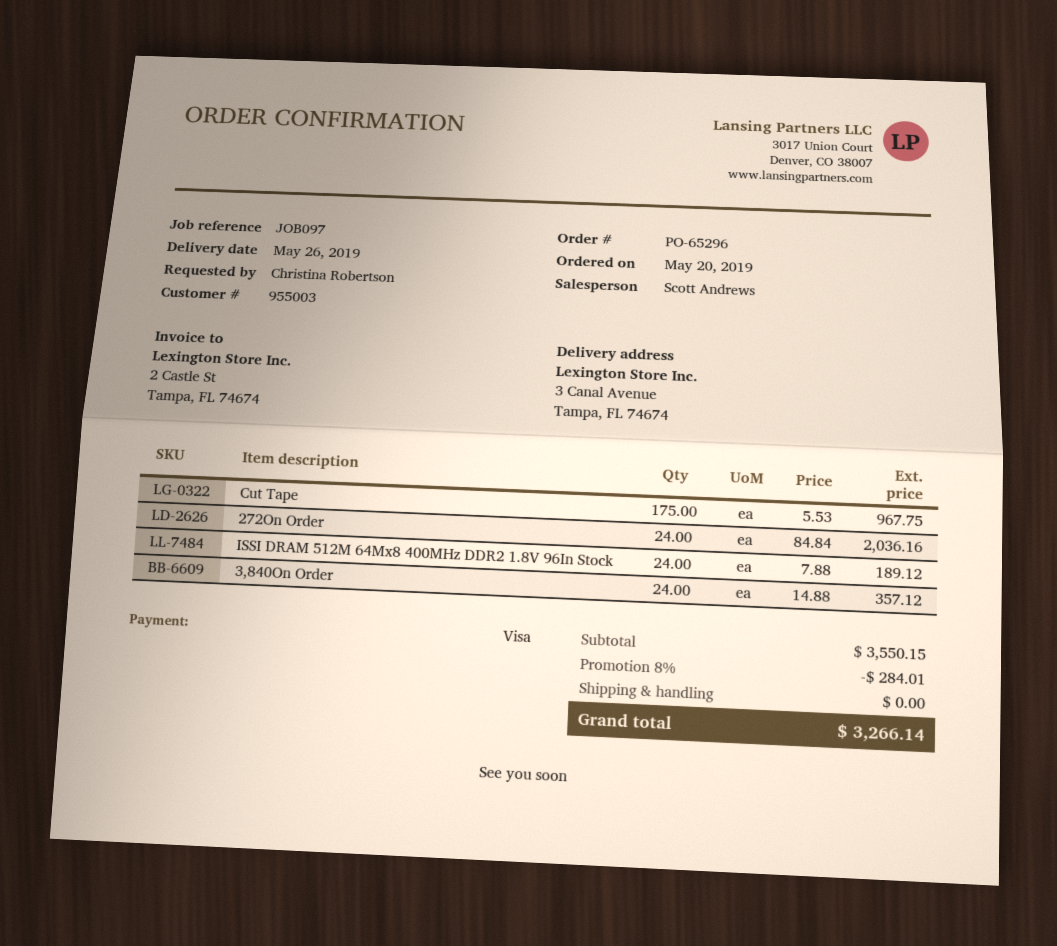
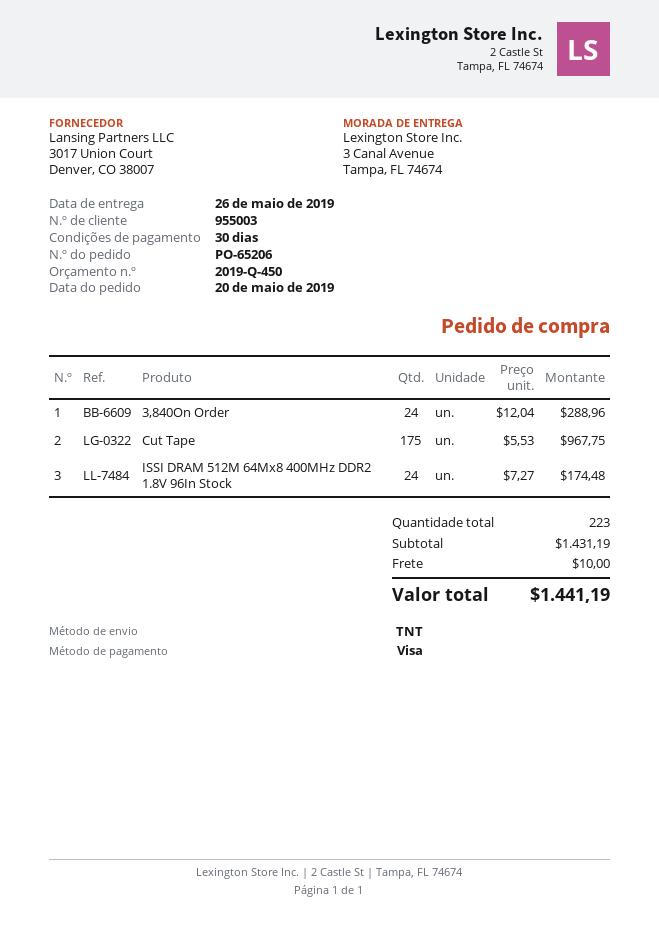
order number: PO-65296 -> PO-65206
272On Order: 24 x 84.84 = 2036.16 -> none
ISSI DRAM 512M 64Mx8 400MHz DDR2 1.8V 96In Stock: 24 x 7.88 = 189.12 -> 24 x 7.27 = 174.48
3,840On Order: 24 x 14.88 = 357.12 -> 24 x 12.04 = 288.96
subtotal: 3550.15 -> 1431.19
discount: 8% = 284.01 -> none
shipping: 0.00 -> 10.00
total: 3266.14 -> 1441.19

